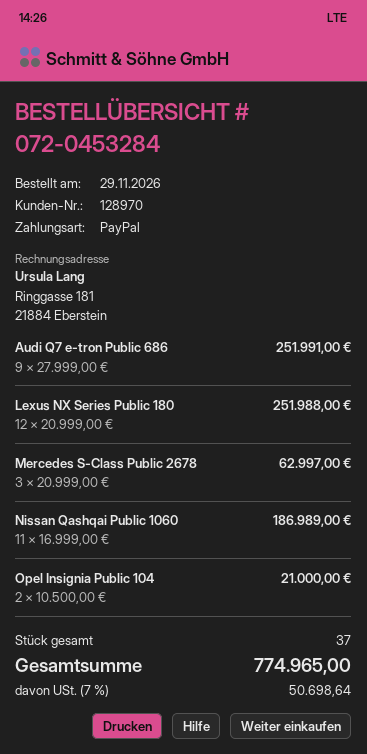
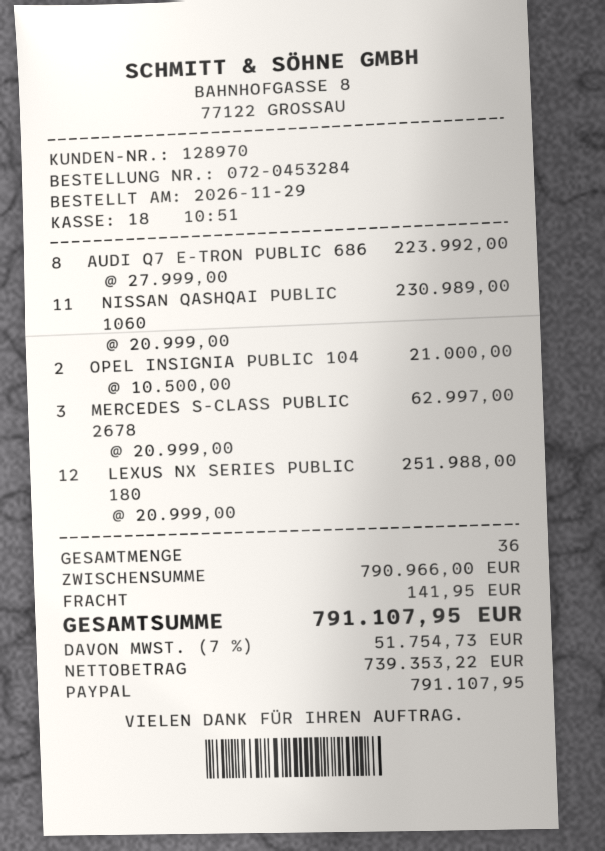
Audi Q7 e-tron Public 686: 9 x 27999.00 = 251991.00 -> 8 x 27999.00 = 223992.00
Nissan Qashqai Public 1060: 11 x 16999.00 = 186989.00 -> 11 x 20999.00 = 230989.00
total quantity: 37 -> 36
shipping: none -> 141.95
tax: 7% = 50698.64 -> 7% = 51754.73
total: 774965.00 -> 791107.95

